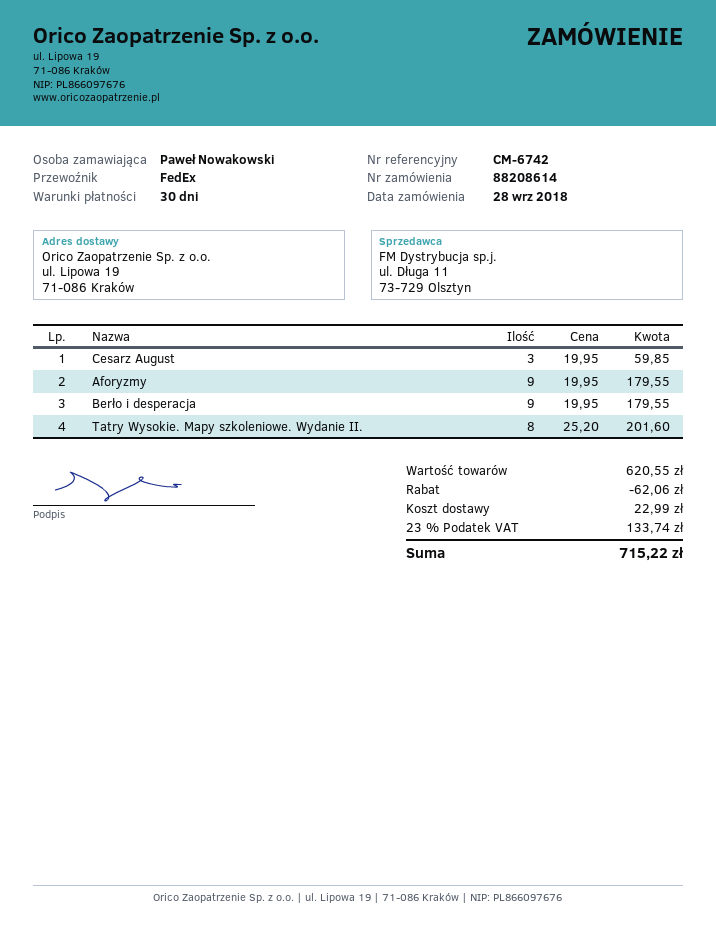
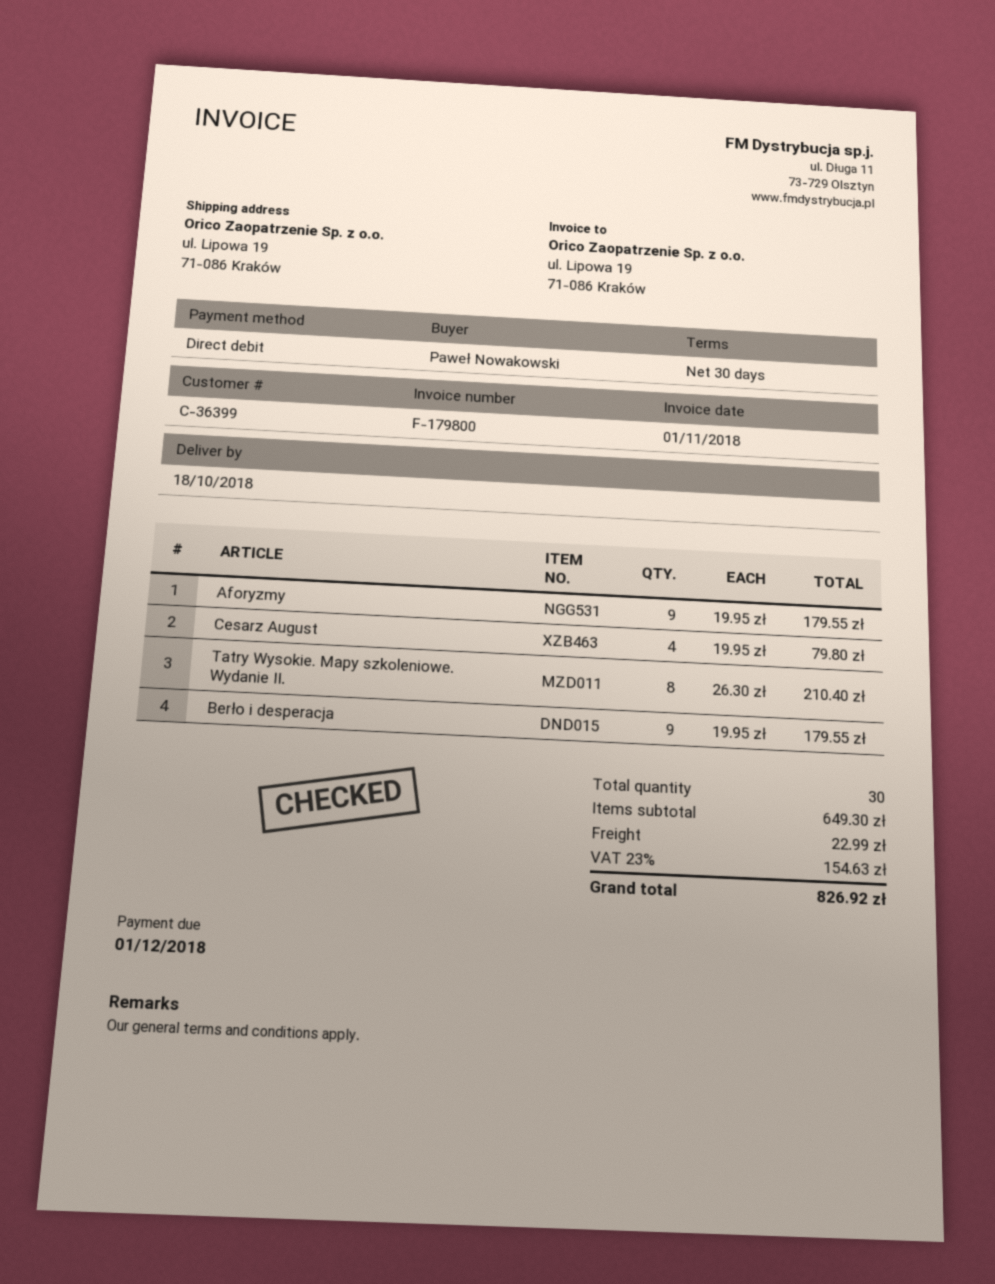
Cesarz August: 3 x 19.95 = 59.85 -> 4 x 19.95 = 79.80
Tatry Wysokie. Mapy szkoleniowe. Wydanie II.: 8 x 25.20 = 201.60 -> 8 x 26.30 = 210.40
subtotal: 620.55 -> 649.30
discount: 62.06 -> none
tax: 23% = 133.74 -> 23% = 154.63
total: 715.22 -> 826.92

